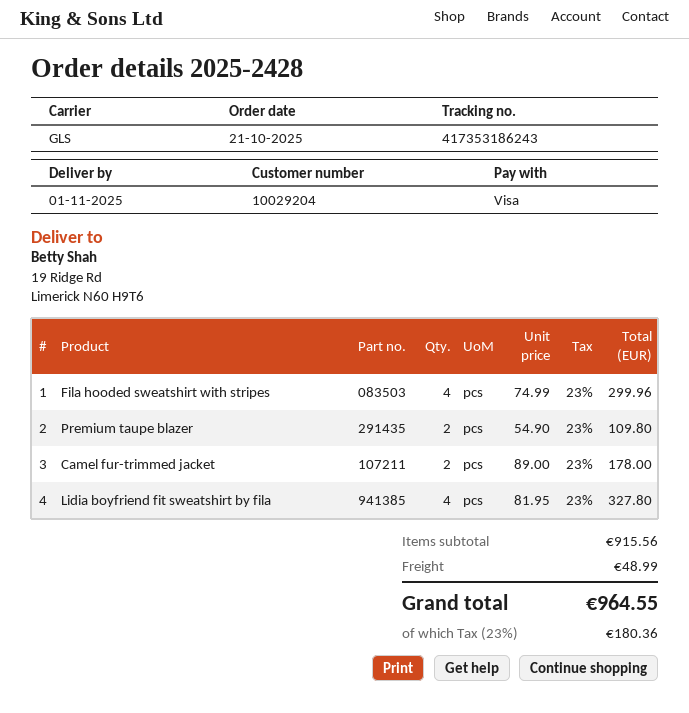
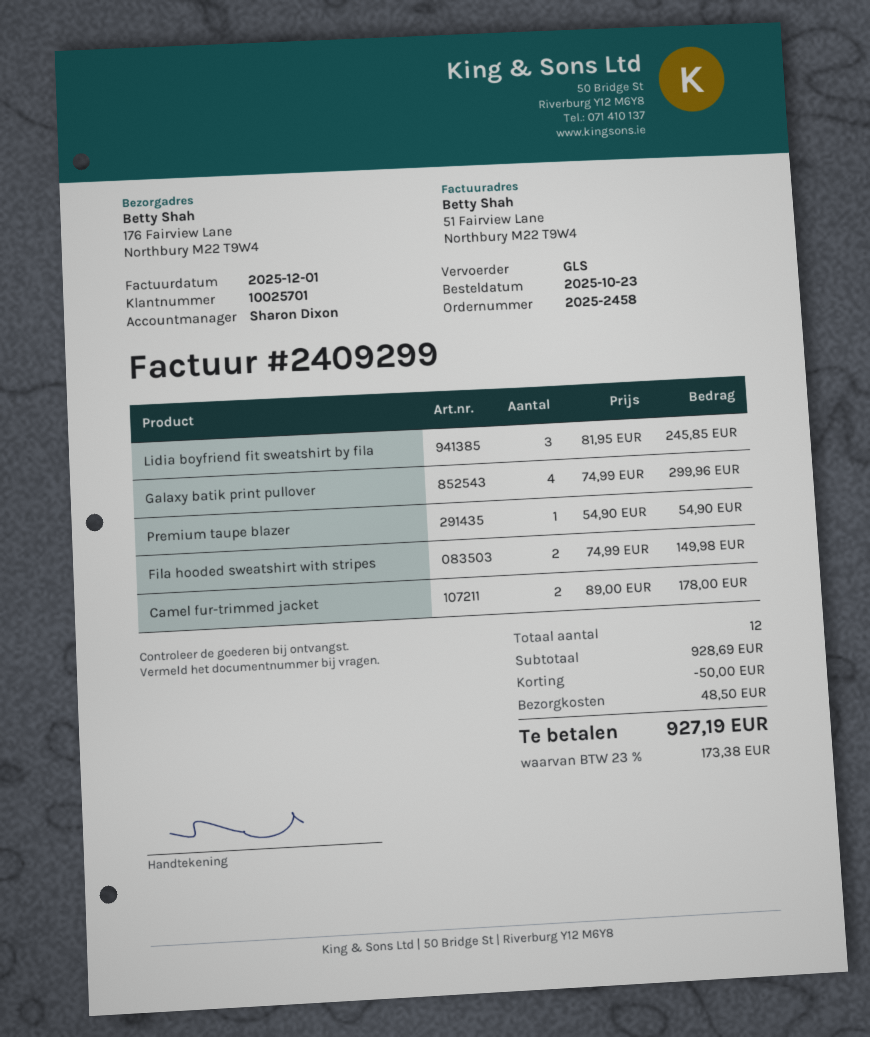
order number: 2025-2428 -> 2025-2458
order date: 2025-10-21 -> 2025-10-23
customer number: 10029204 -> 10025701
ship to: 19 Ridge Rd, Limerick N60 H9T6 -> 176 Fairview Lane, Northbury M22 T9W4
Fila hooded sweatshirt with stripes: 4 x 74.99 = 299.96 -> 2 x 74.99 = 149.98
Premium taupe blazer: 2 x 54.90 = 109.80 -> 1 x 54.90 = 54.90
Lidia boyfriend fit sweatshirt by fila: 4 x 81.95 = 327.80 -> 3 x 81.95 = 245.85
Galaxy batik print pullover: none -> 4 x 74.99 = 299.96
subtotal: 915.56 -> 928.69
discount: none -> 50.00
shipping: 48.99 -> 48.50
tax: 23% = 180.36 -> 23% = 173.38
total: 964.55 -> 927.19

